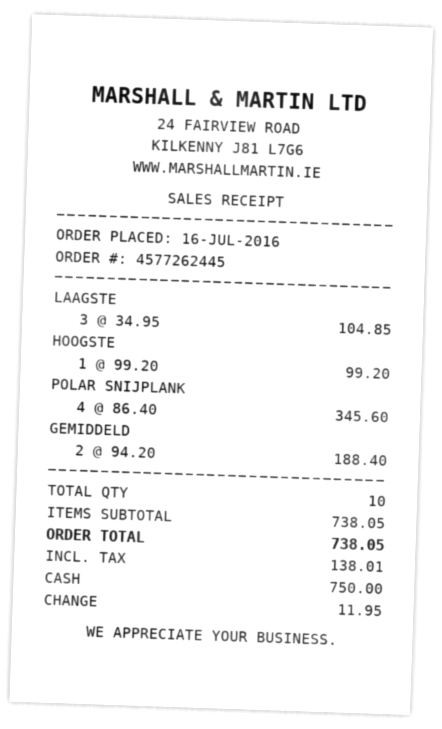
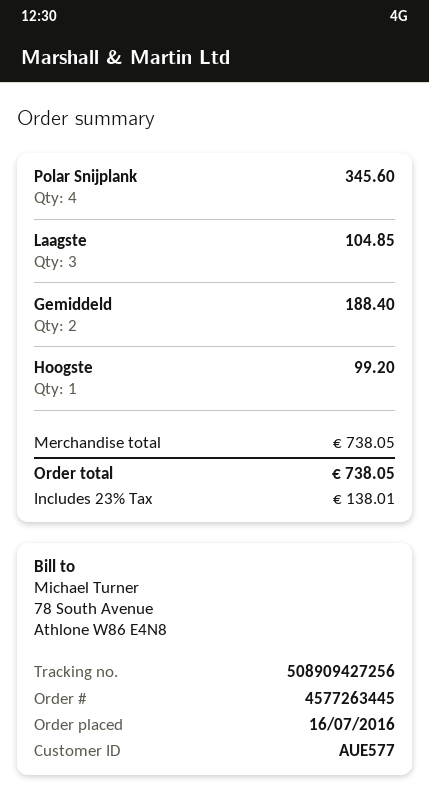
order number: 4577262445 -> 4577263445

